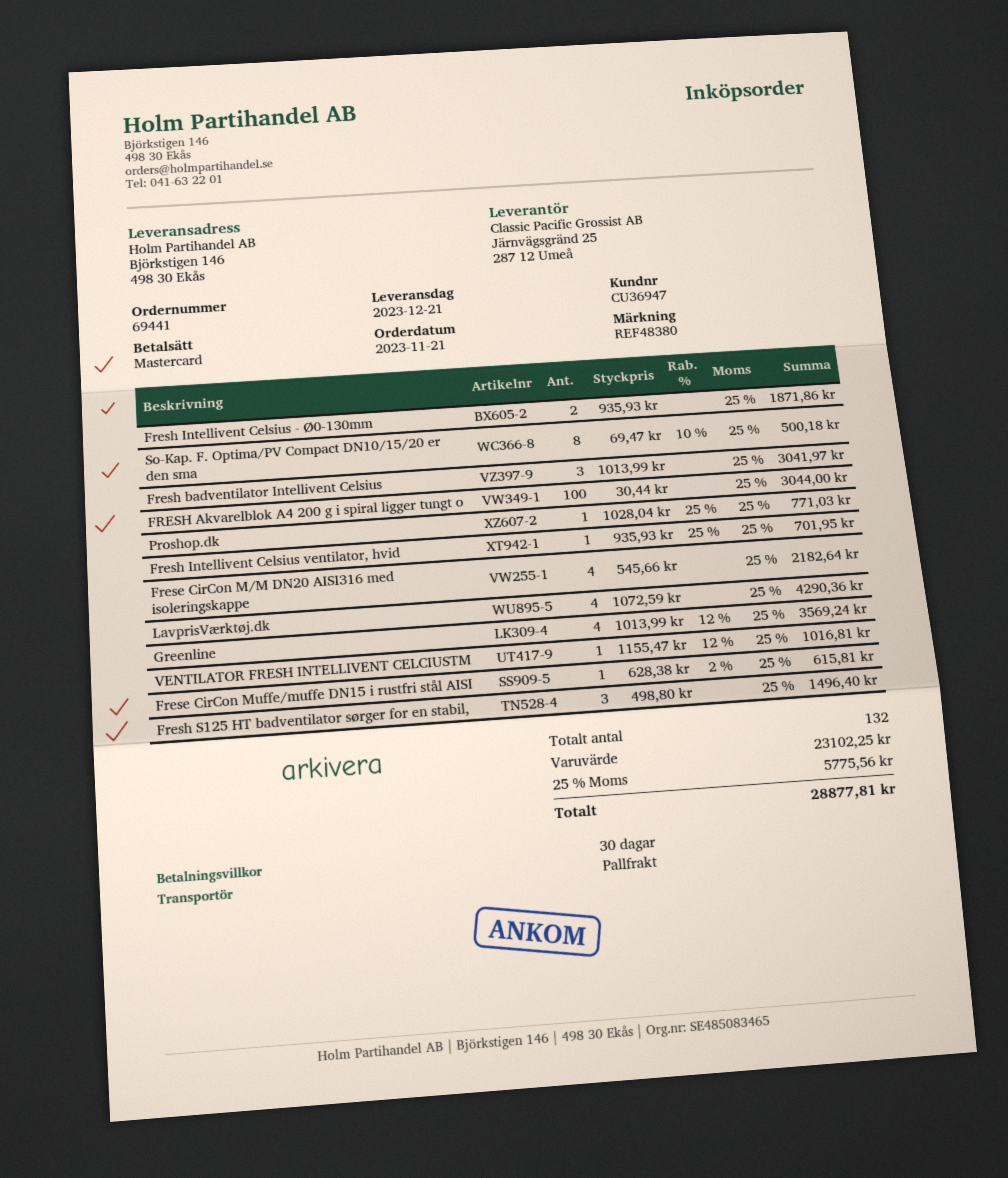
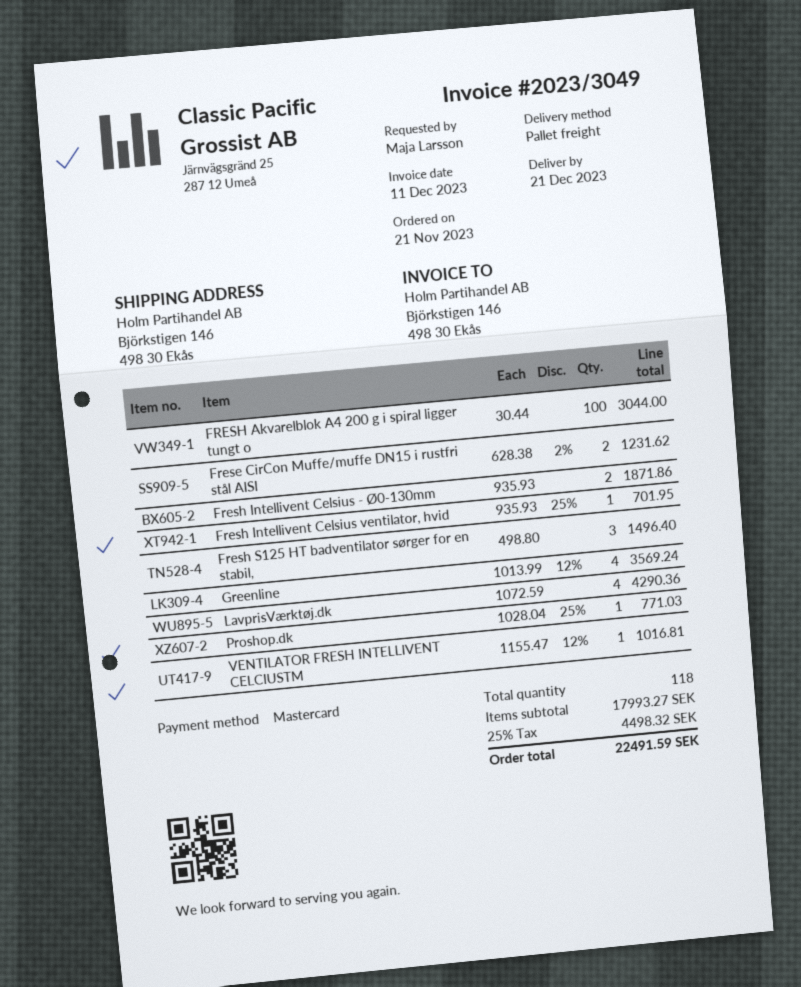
So-Kap. F. Optima/PV Compact DN10/15/20 er den sma: 8 x 69.47 - 10% = 500.18 -> none
Fresh badventilator Intellivent Celsius: 3 x 1013.99 = 3041.97 -> none
Frese CirCon M/M DN20 AISI316 med isoleringskappe: 4 x 545.66 = 2182.64 -> none
Frese CirCon Muffe/muffe DN15 i rustfri stål AISI: 1 x 628.38 - 2% = 615.81 -> 2 x 628.38 - 2% = 1231.62
total quantity: 132 -> 118
subtotal: 23102.25 -> 17993.27
tax: 25% = 5775.56 -> 25% = 4498.32
total: 28877.81 -> 22491.59

